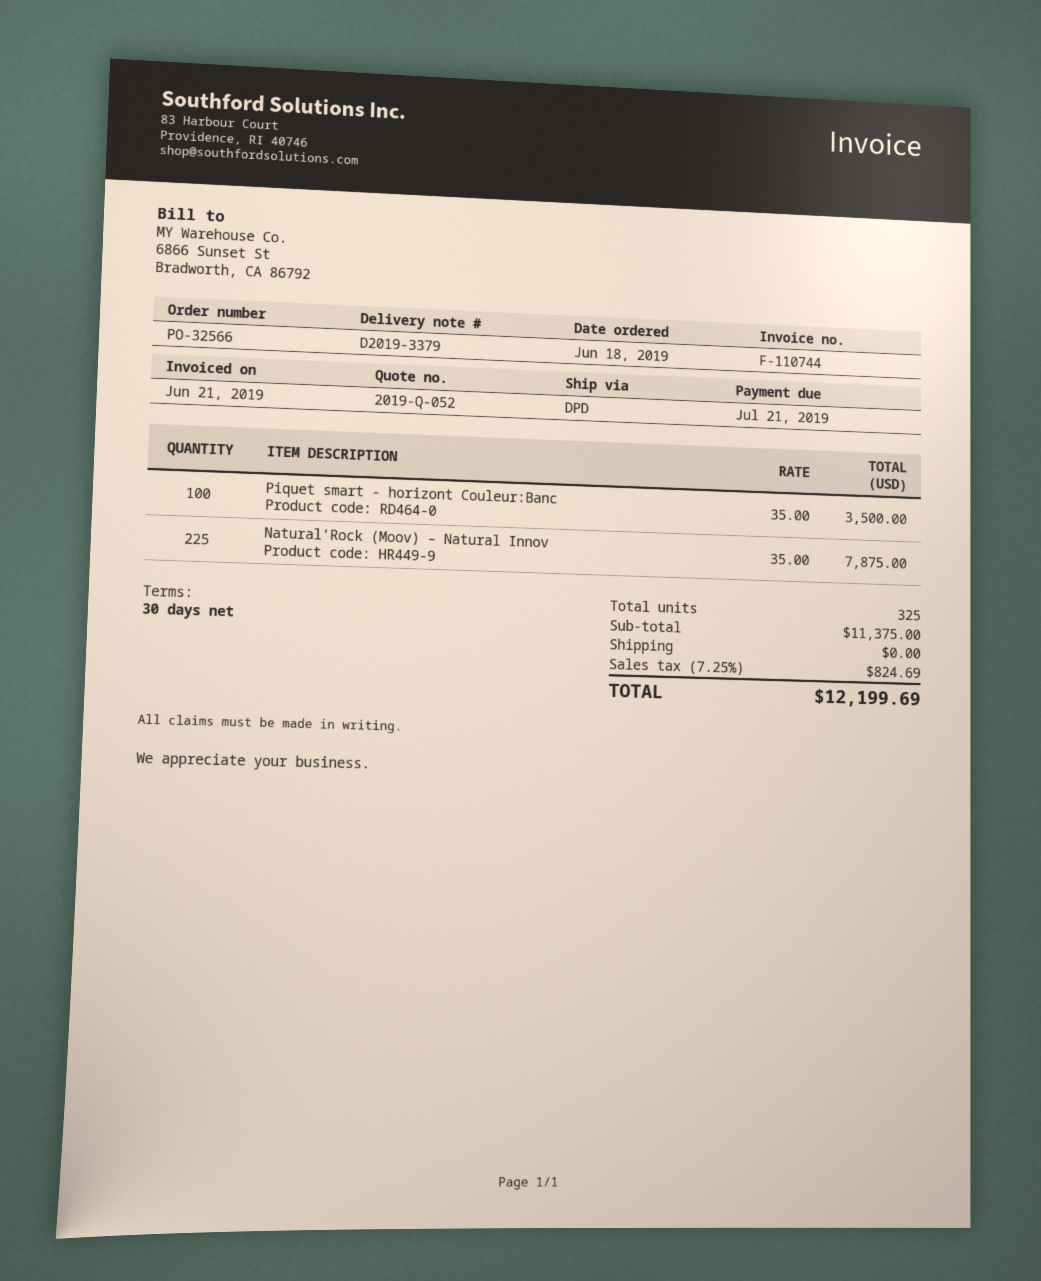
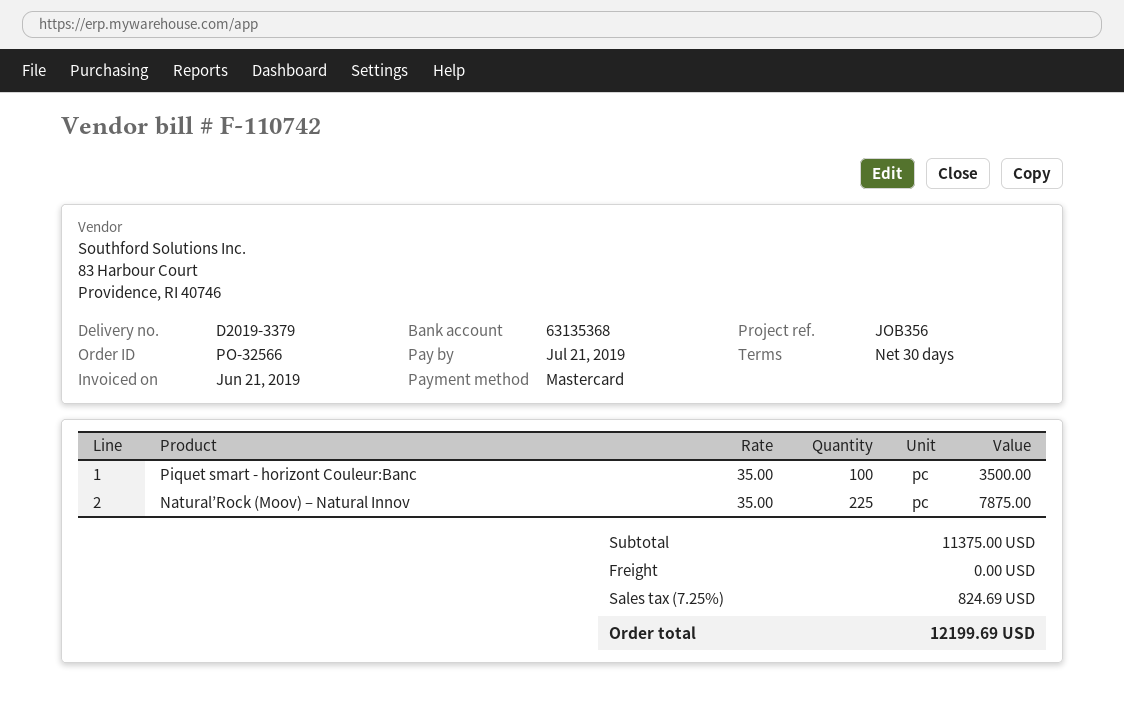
invoice number: F-110744 -> F-110742

